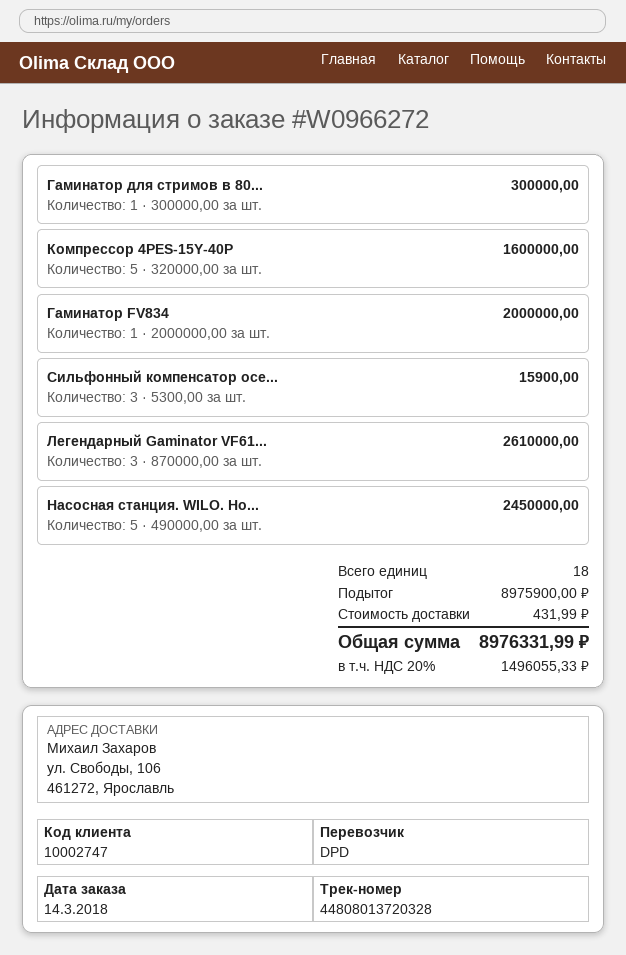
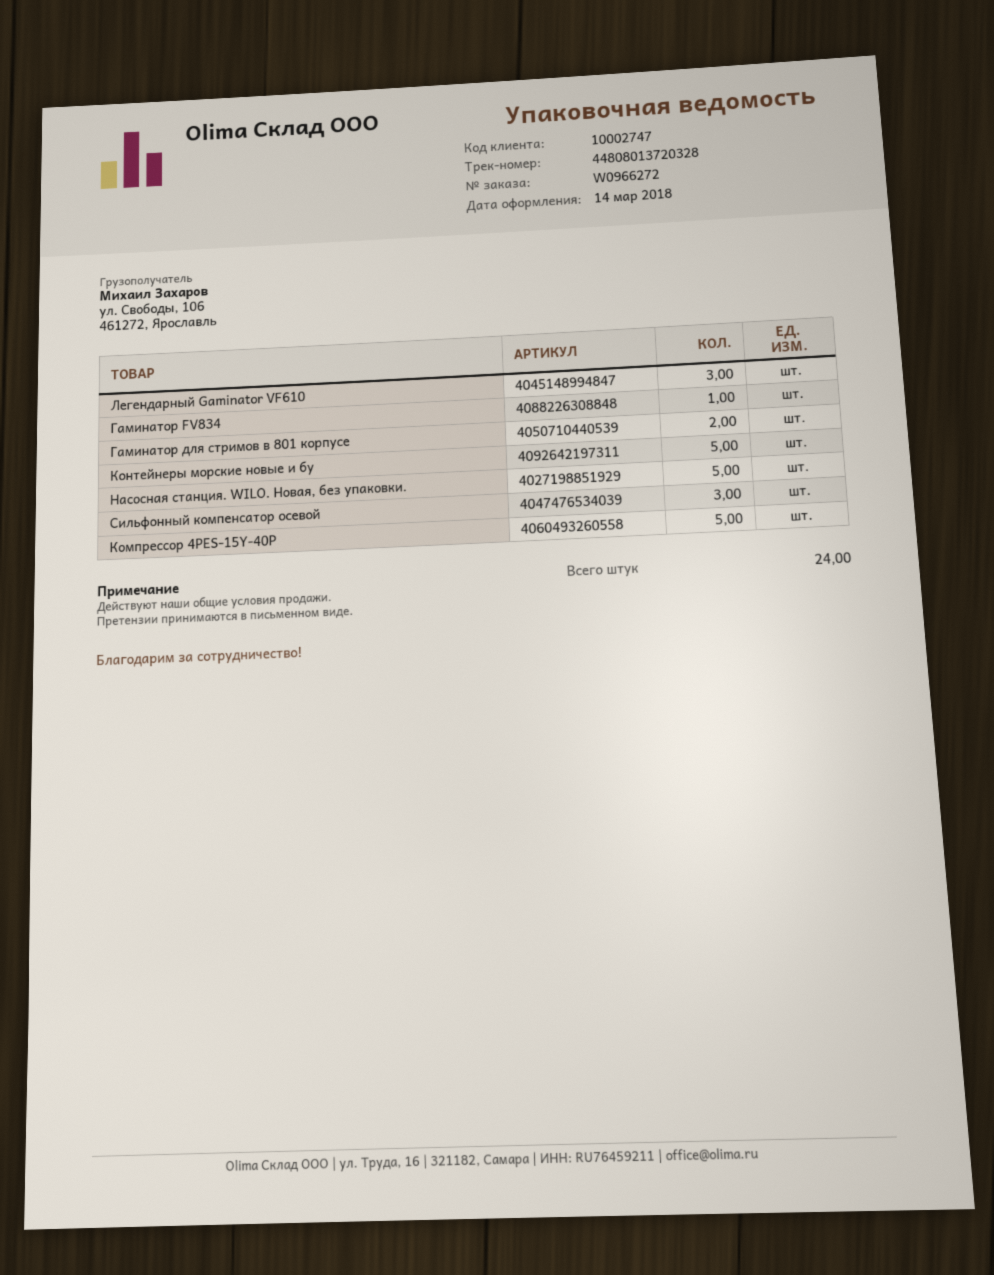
Гаминатор для стримов в 80...: 1 -> 2
Контейнеры морские новые и бу: none -> 5
total quantity: 18 -> 24

